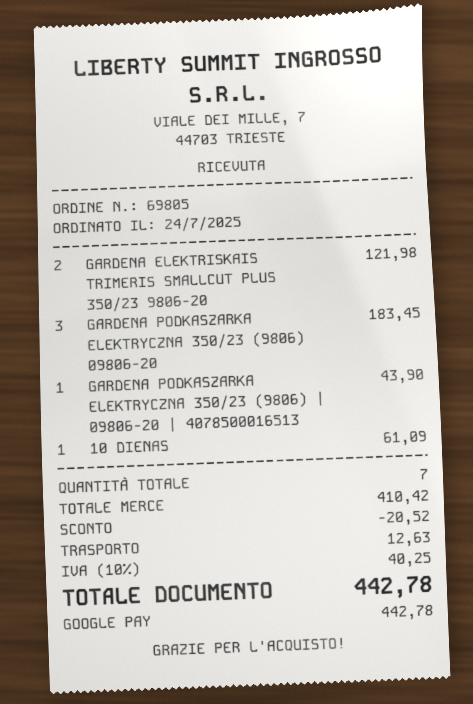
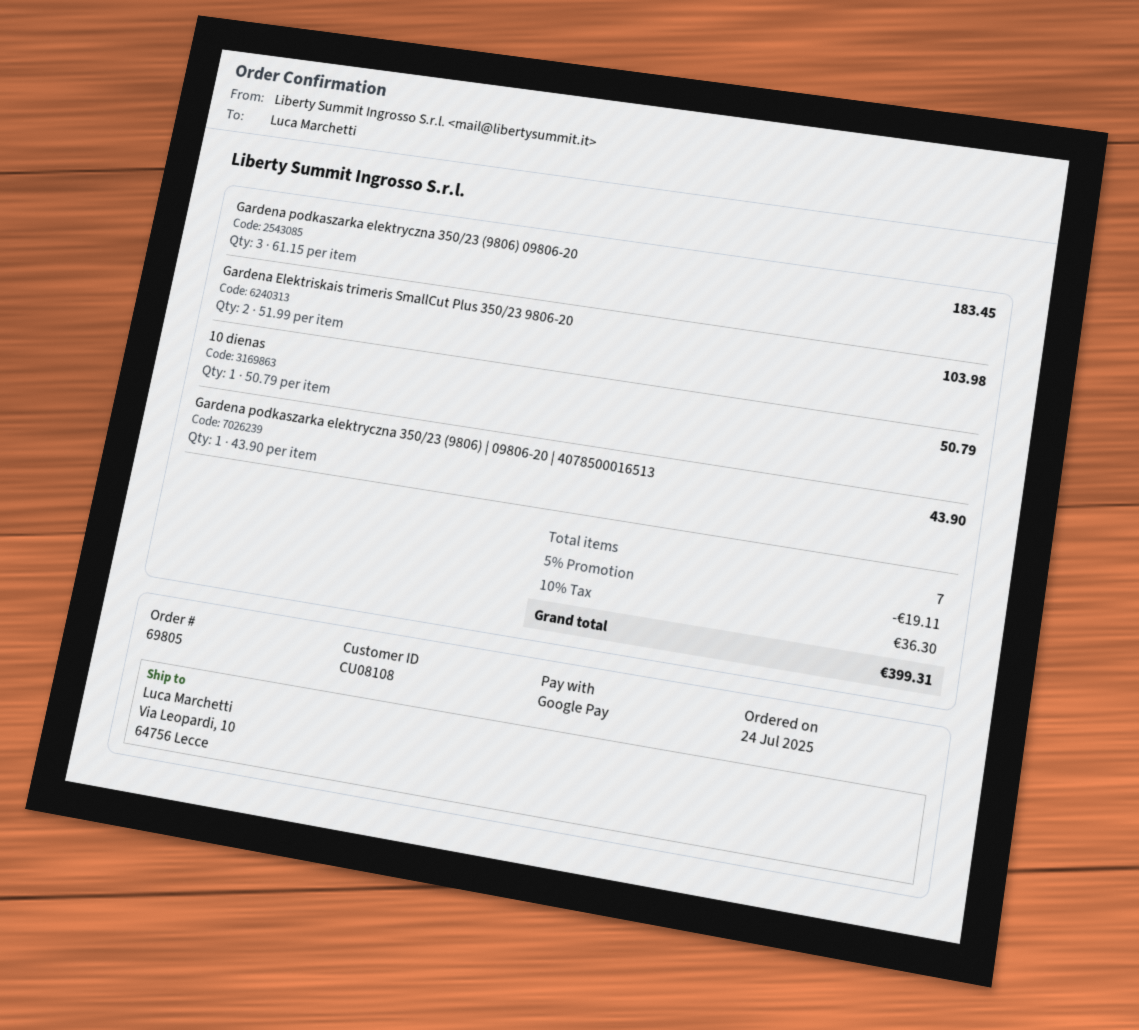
GARDENA ELEKTRISKAIS TRIMERIS SMALLCUT PLUS 350/23 9806-20: 2 for 121.98 -> 2 for 103.98
10 DIENAS: 1 for 61.09 -> 1 for 50.79
discount: 20.52 -> 19.11
shipping: 12.63 -> none
tax: 10% = 40.25 -> 10% = 36.30
total: 442.78 -> 399.31

